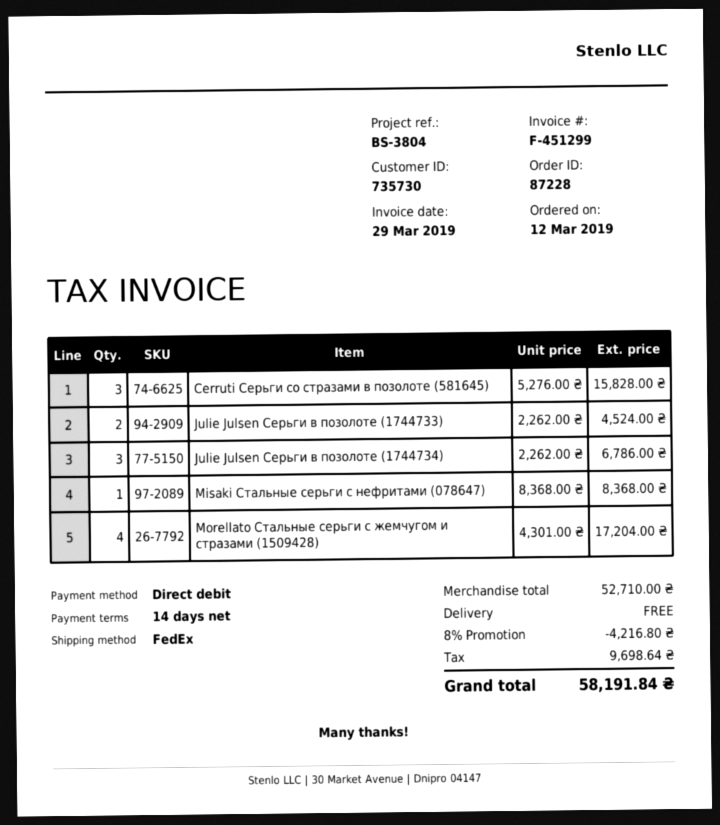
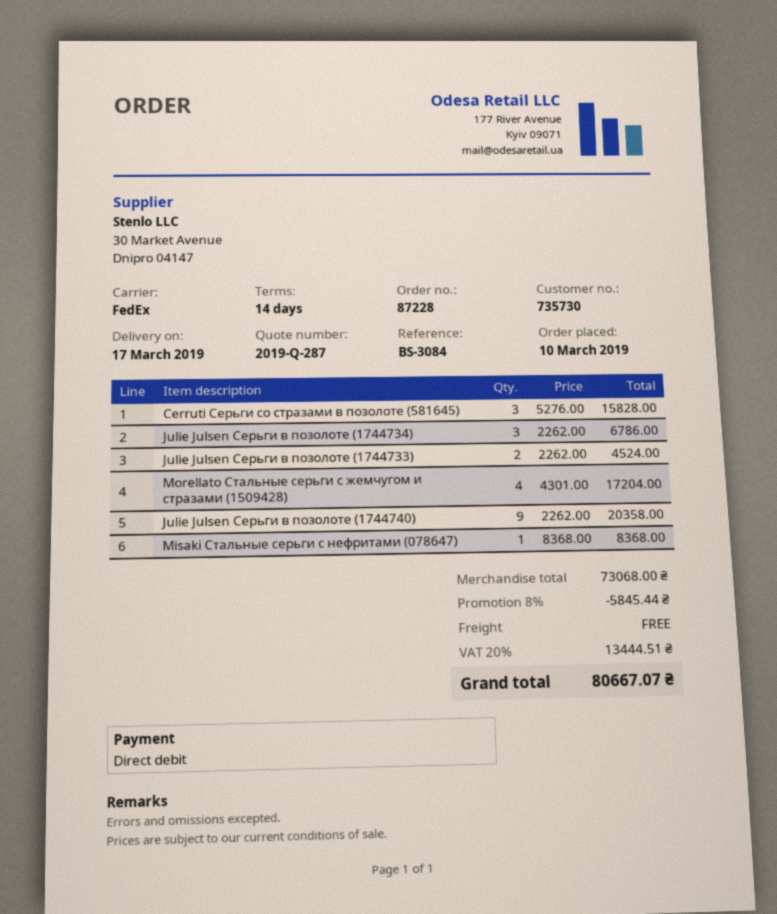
order date: 2019-03-12 -> 2019-03-10
reference: BS-3804 -> BS-3084
Julie Julsen Серьги в позолоте (1744740): none -> 9 x 2262.00 = 20358.00
subtotal: 52710.00 -> 73068.00
discount: 8% = 4216.80 -> 8% = 5845.44
tax: 9698.64 -> 13444.51
total: 58191.84 -> 80667.07

